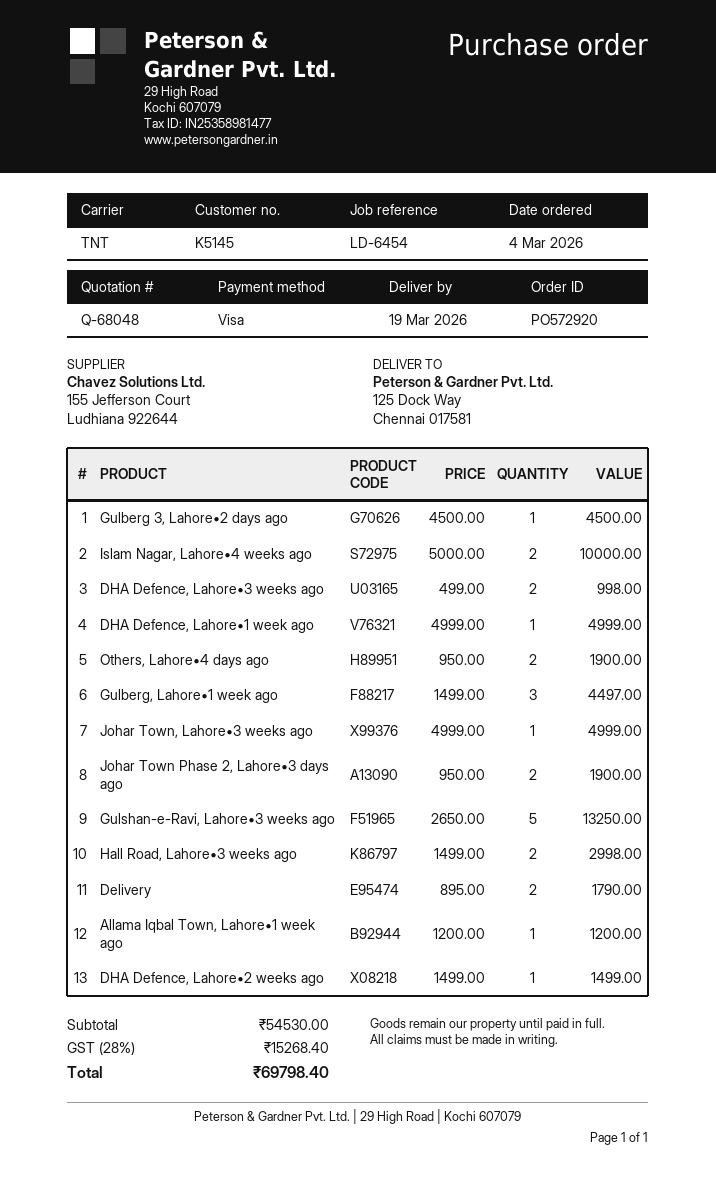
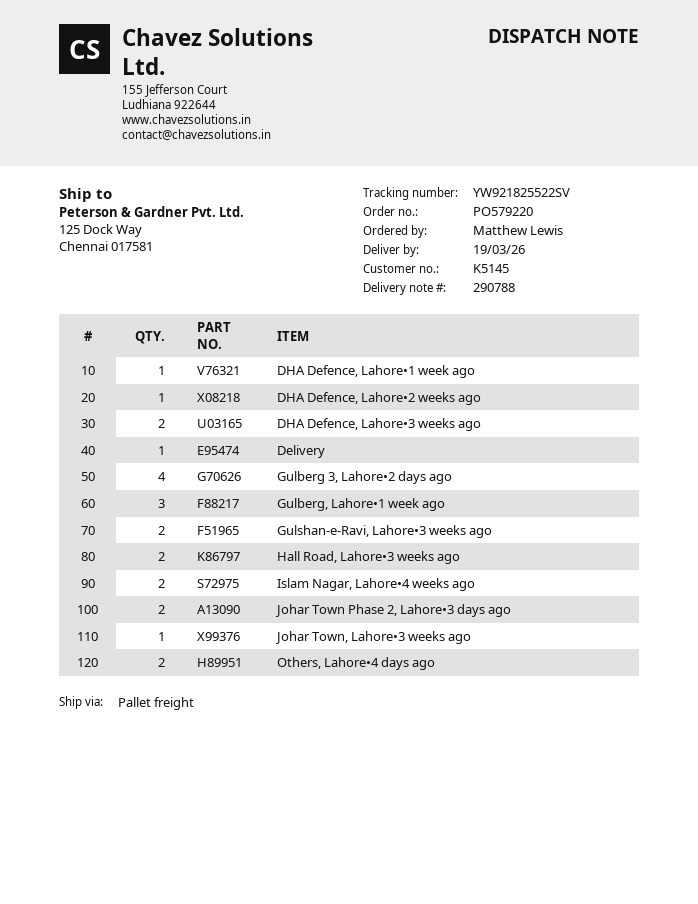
order number: PO572920 -> PO579220
shipping method: TNT -> pallet freight
Gulberg 3, Lahore•2 days ago: 1 -> 4
Gulshan-e-Ravi, Lahore•3 weeks ago: 5 -> 2
Delivery: 2 -> 1
Allama Iqbal Town, Lahore•1 week ago: 1 -> none

